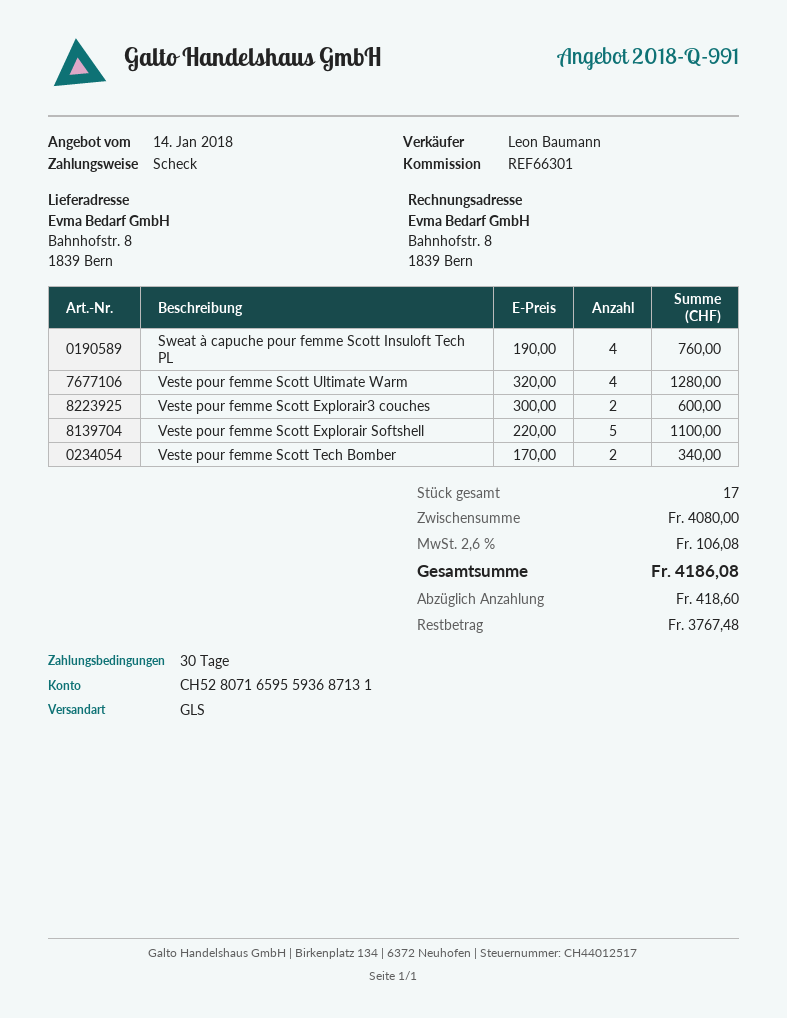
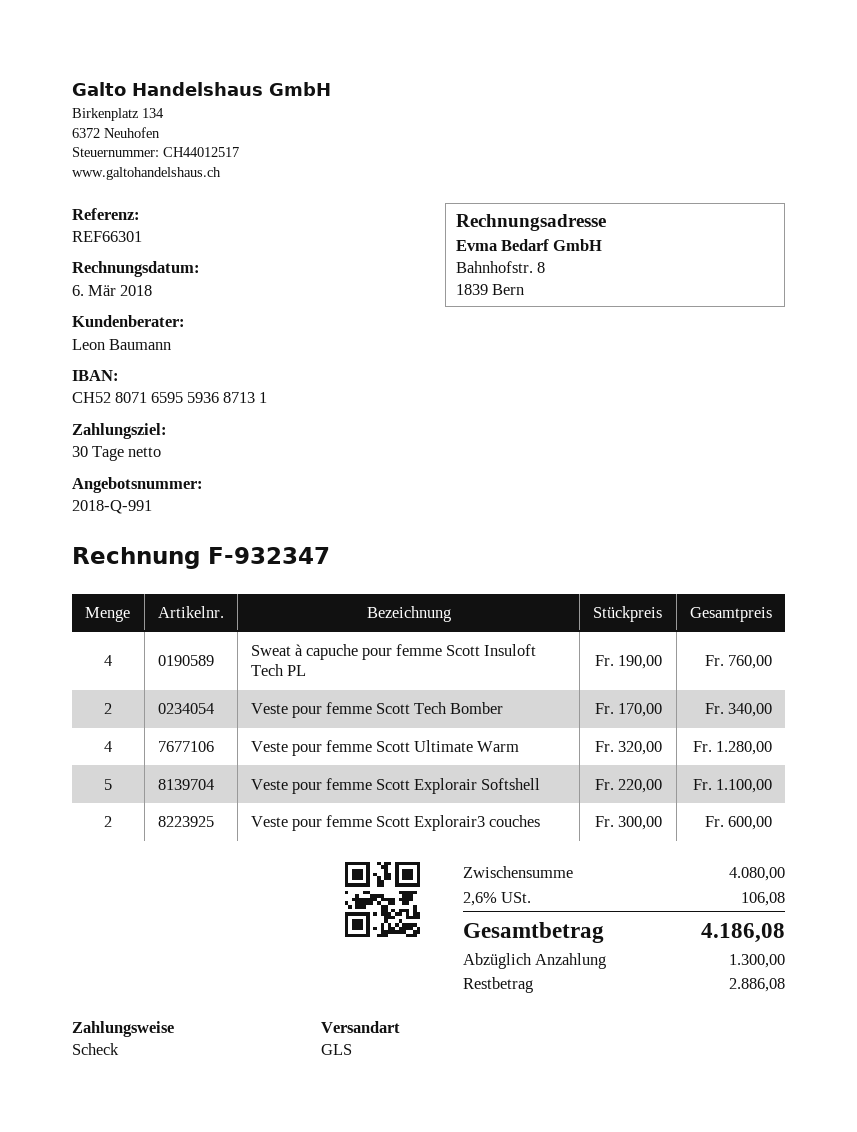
deposit: 418.60 -> 1300.00
balance: 3767.48 -> 2886.08

